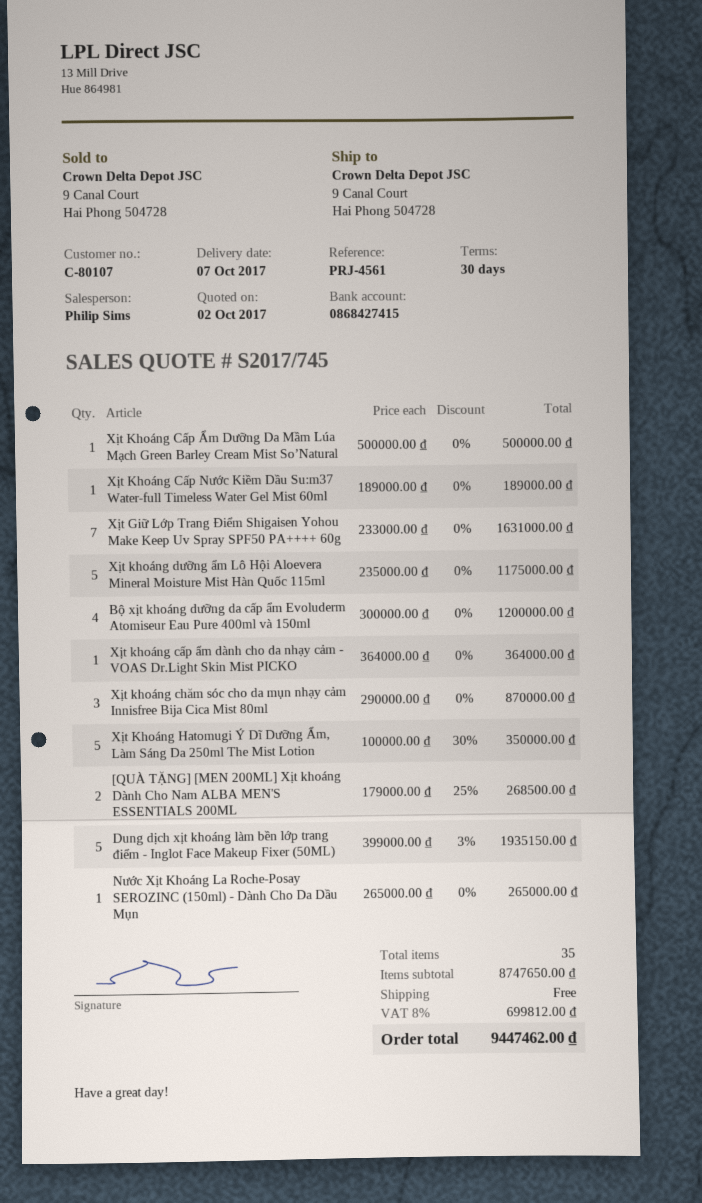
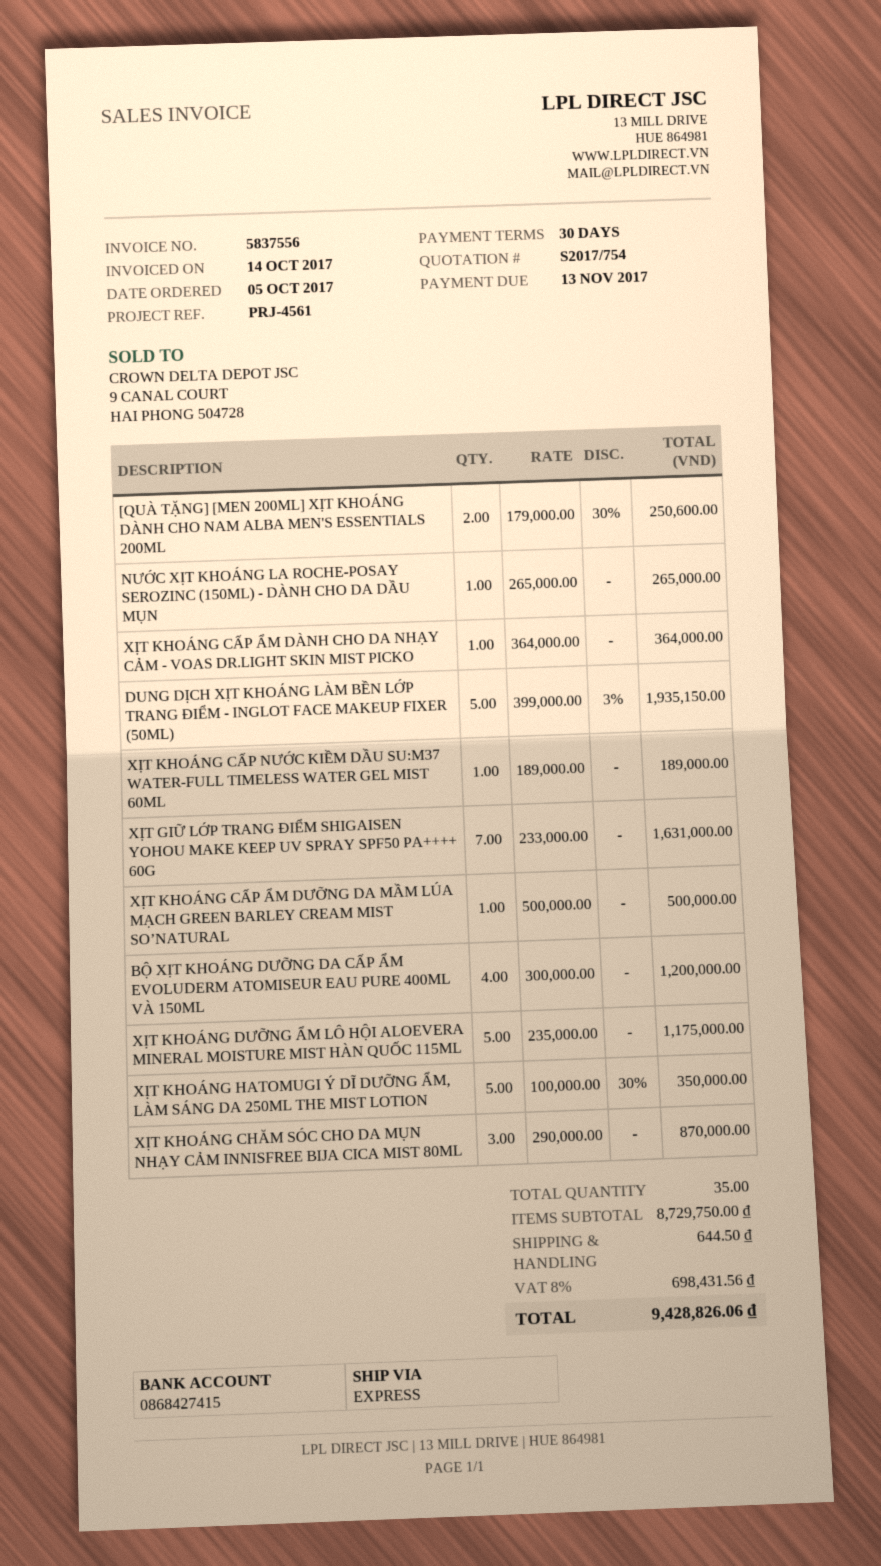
quote number: S2017/745 -> S2017/754
[QUÀ TẶNG] [MEN 200ML] Xịt khoáng Dành Cho Nam ALBA MEN'S ESSENTIALS 200ML: 2 x 179000.00 - 25% = 268500.00 -> 2 x 179000.00 - 30% = 250600.00
subtotal: 8747650.00 -> 8729750.00
shipping: 0.00 -> 644.50
tax: 8% = 699812.00 -> 8% = 698431.56
total: 9447462.00 -> 9428826.06

